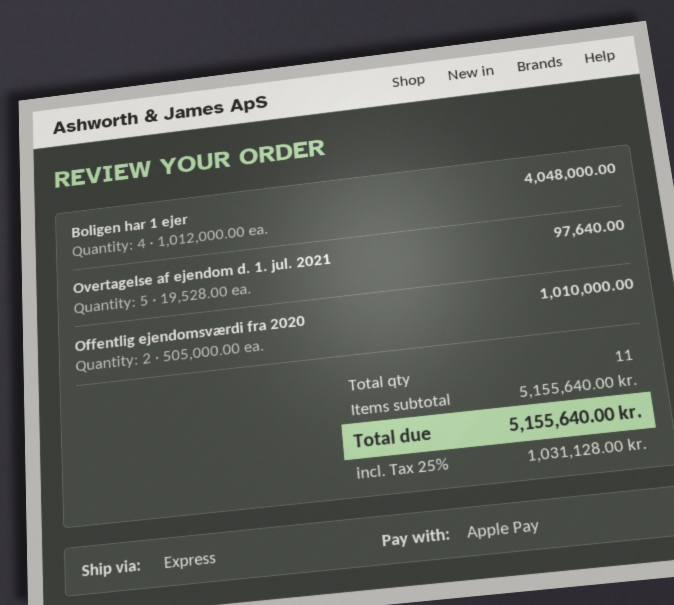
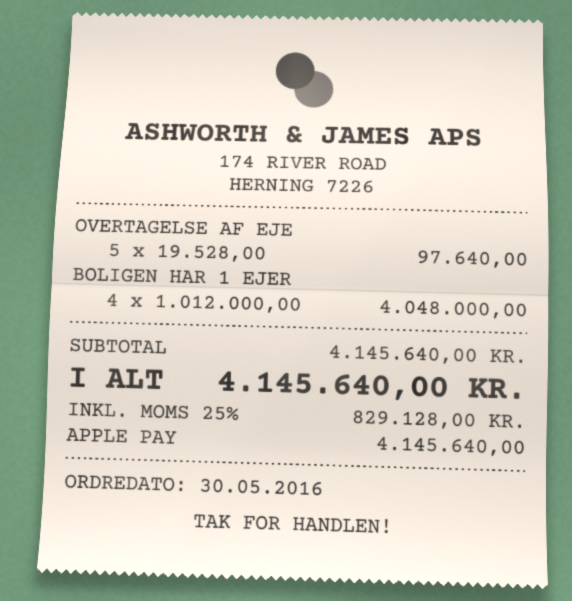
Offentlig ejendomsværdi fra 2020: 2 x 505000.00 = 1010000.00 -> none
subtotal: 5155640.00 -> 4145640.00
tax: 25% = 1031128.00 -> 25% = 829128.00
total: 5155640.00 -> 4145640.00

